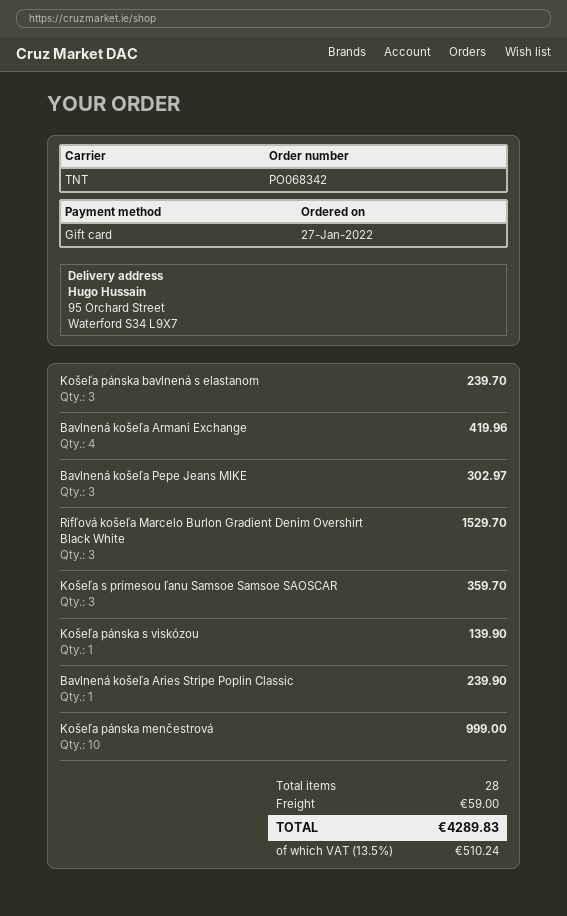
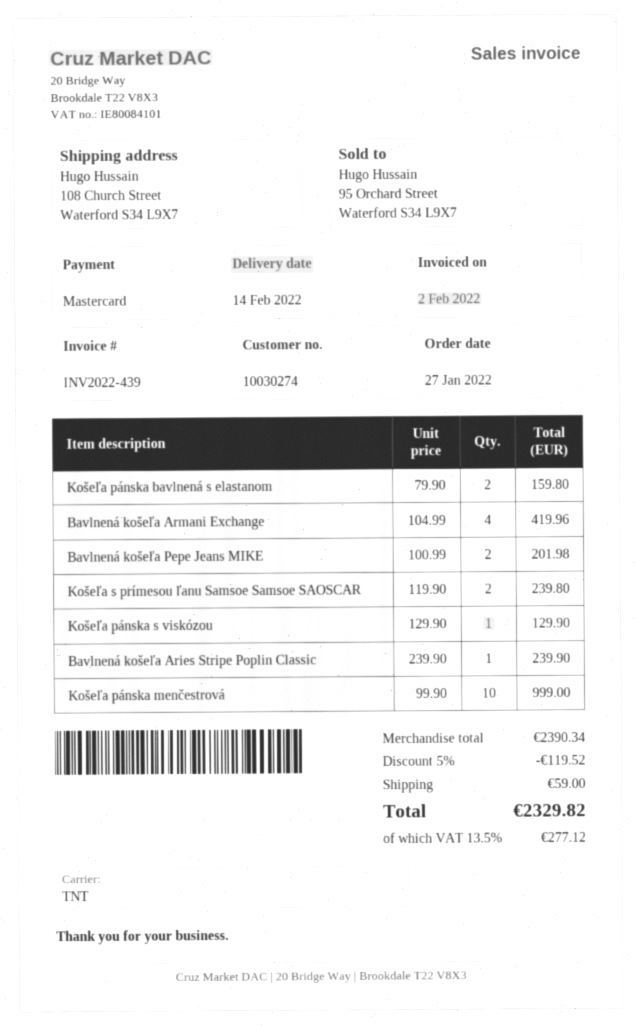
payment method: gift card -> Mastercard
ship to: 95 Orchard Street, Waterford S34 L9X7 -> 108 Church Street, Waterford S34 L9X7
Košeľa pánska bavlnená s elastanom: 3 for 239.70 -> 2 for 159.80
Bavlnená košeľa Pepe Jeans MIKE: 3 for 302.97 -> 2 for 201.98
Rifľová košeľa Marcelo Burlon Gradient Denim Overshirt Black White: 3 for 1529.70 -> none
Košeľa s prímesou ľanu Samsoe Samsoe SAOSCAR: 3 for 359.70 -> 2 for 239.80
Košeľa pánska s viskózou: 1 for 139.90 -> 1 for 129.90
discount: none -> 5% = 119.52
tax: 13.5% = 510.24 -> 13.5% = 277.12
total: 4289.83 -> 2329.82

